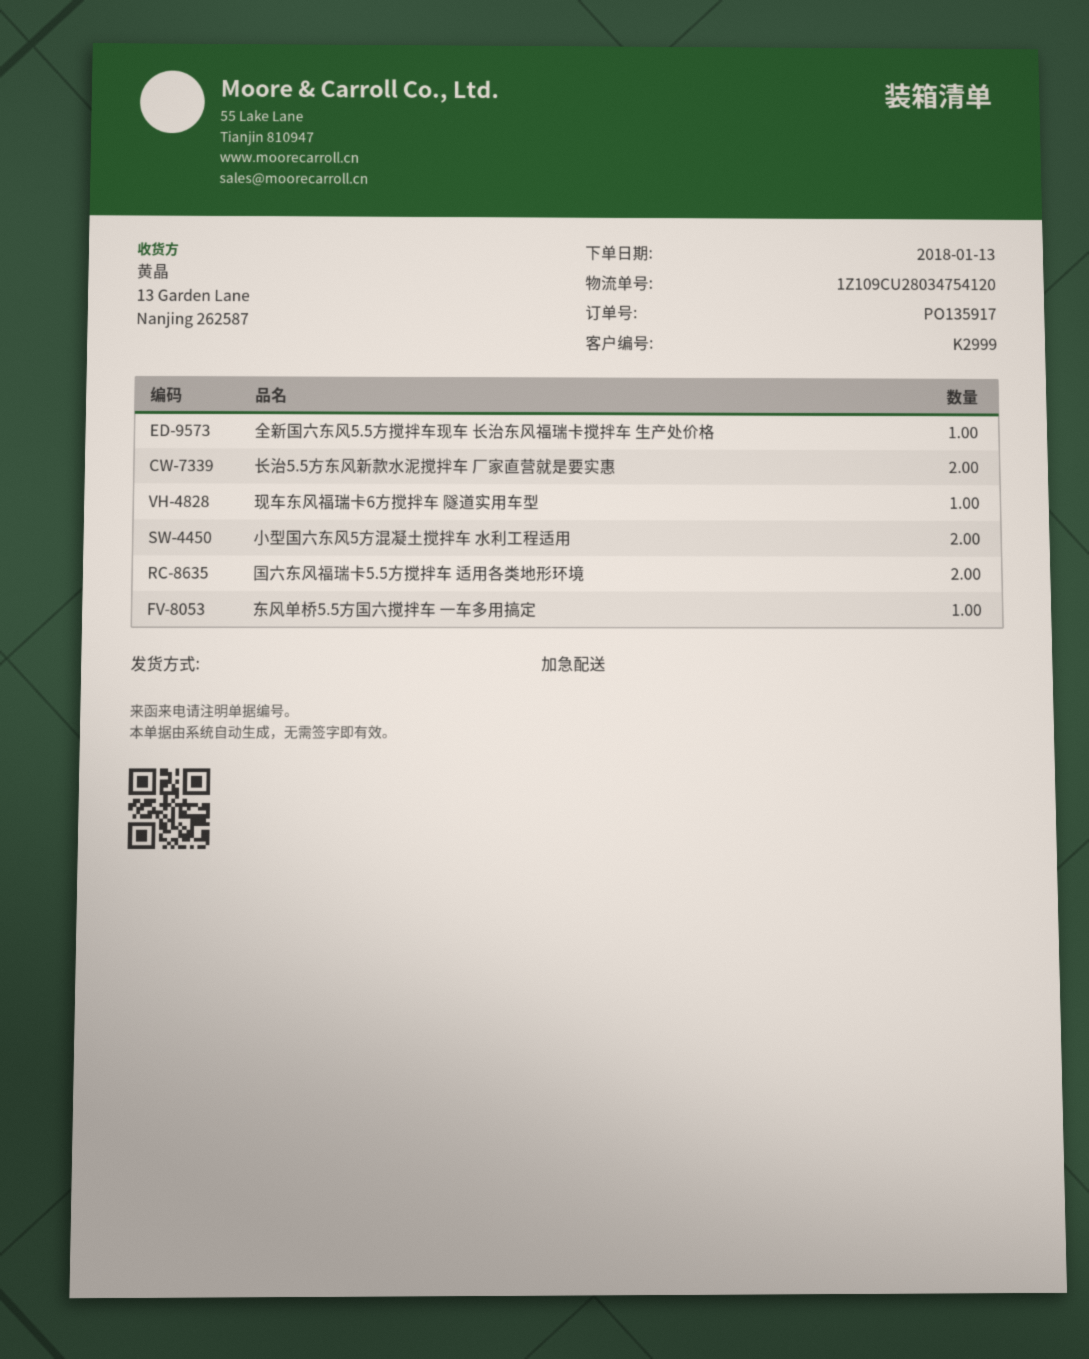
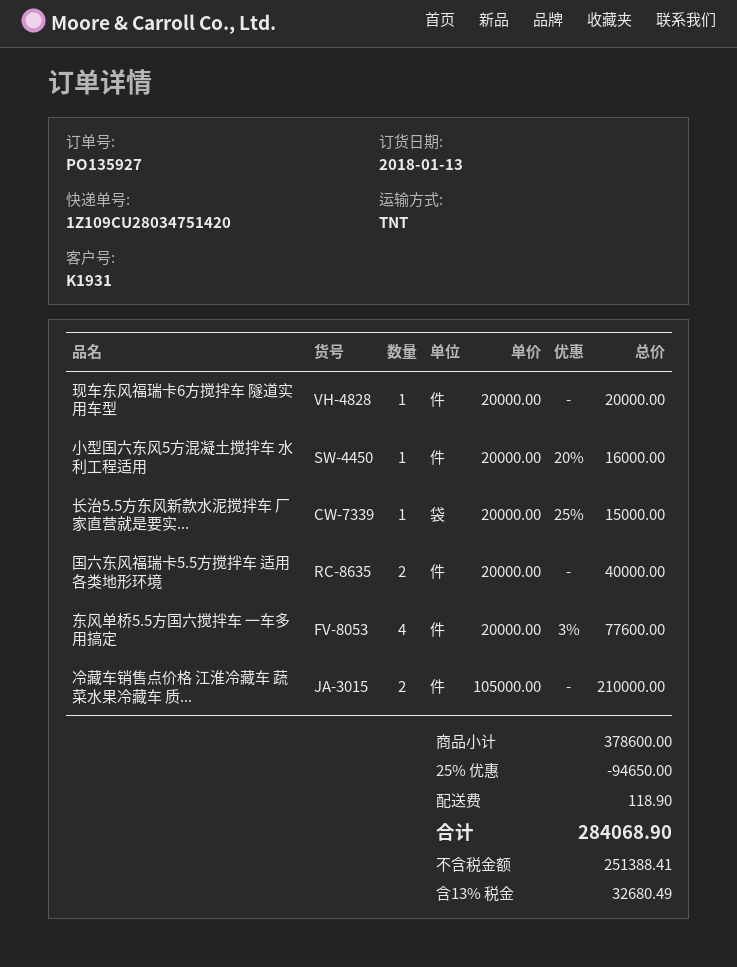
order number: PO135917 -> PO135927
customer number: K2999 -> K1931
shipping method: express -> TNT
tracking number: 1Z109CU28034754120 -> 1Z109CU28034751420
全新国六东风5.5方搅拌车现车 长治东风福瑞卡搅拌车 生产处价格: 1 -> none
长治5.5方东风新款水泥搅拌车 厂家直营就是要实惠: 2 -> 1
小型国六东风5方混凝土搅拌车 水利工程适用: 2 -> 1
东风单桥5.5方国六搅拌车 一车多用搞定: 1 -> 4
冷藏车销售点价格 江淮冷藏车 蔬菜水果冷藏车 质...: none -> 2

